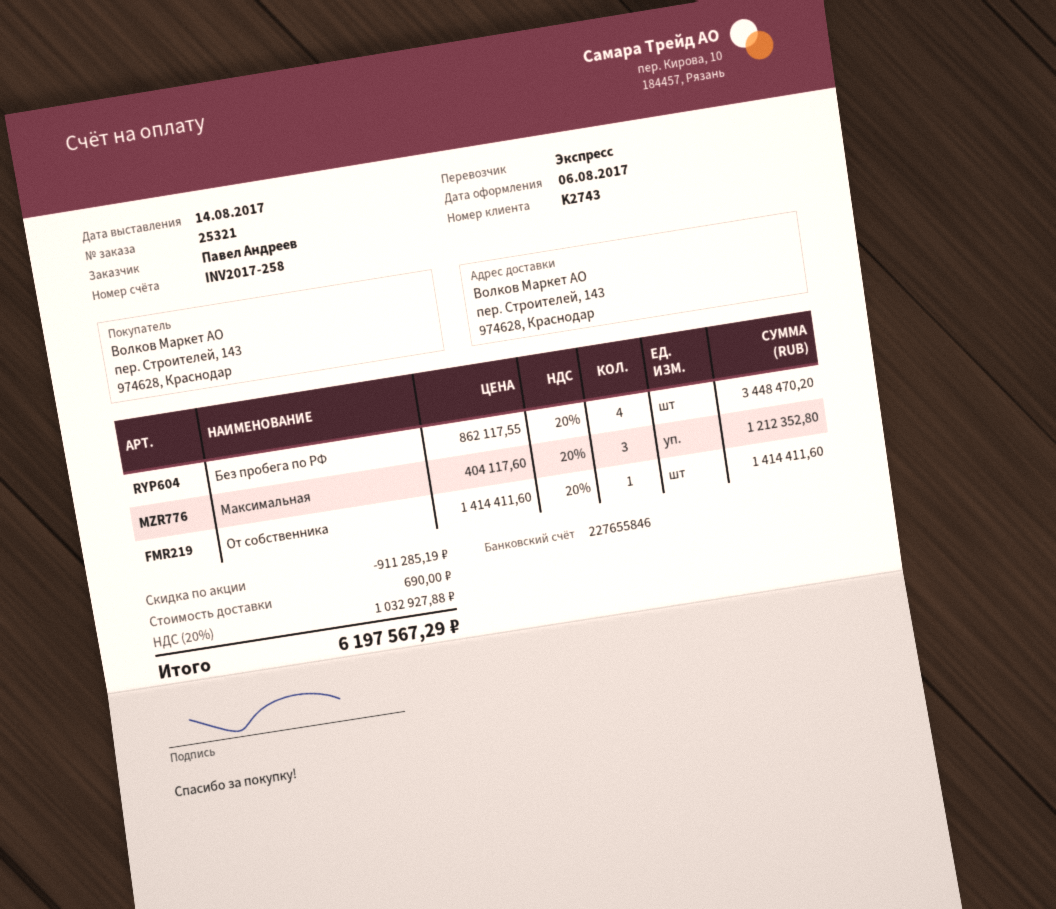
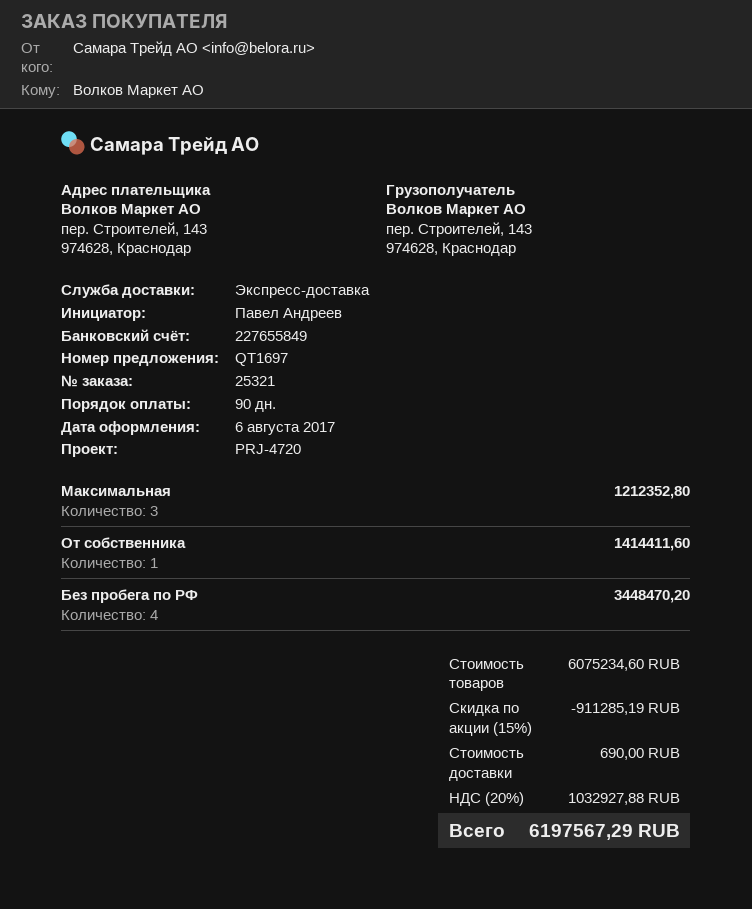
bank account: 227655846 -> 227655849

